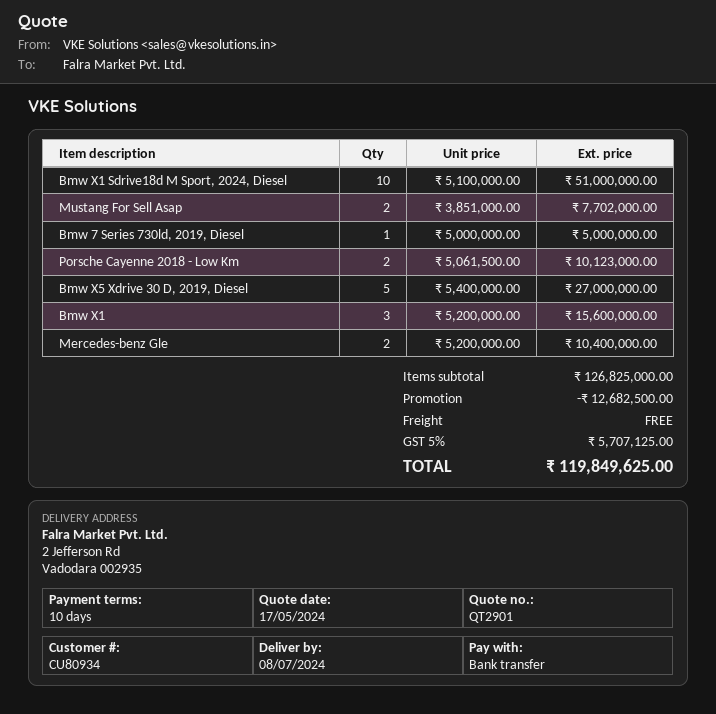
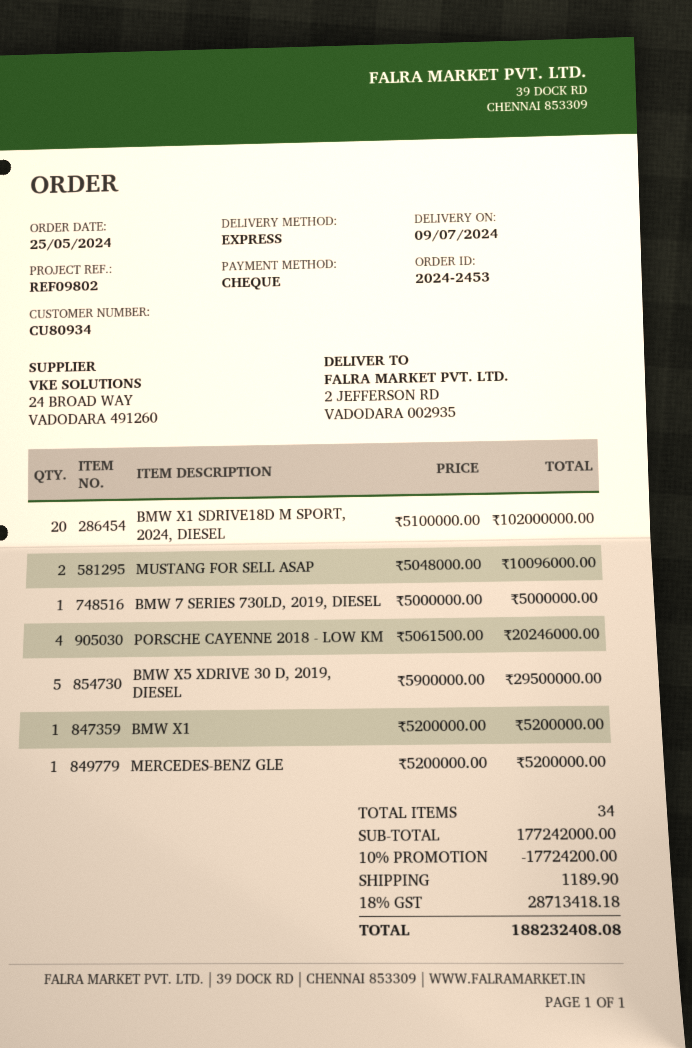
delivery date: 2024-07-08 -> 2024-07-09
payment method: bank transfer -> cheque
Bmw X1 Sdrive18d M Sport, 2024, Diesel: 10 x 5100000.00 = 51000000.00 -> 20 x 5100000.00 = 102000000.00
Mustang For Sell Asap: 2 x 3851000.00 = 7702000.00 -> 2 x 5048000.00 = 10096000.00
Porsche Cayenne 2018 - Low Km: 2 x 5061500.00 = 10123000.00 -> 4 x 5061500.00 = 20246000.00
Bmw X5 Xdrive 30 D, 2019, Diesel: 5 x 5400000.00 = 27000000.00 -> 5 x 5900000.00 = 29500000.00
Bmw X1: 3 x 5200000.00 = 15600000.00 -> 1 x 5200000.00 = 5200000.00
Mercedes-benz Gle: 2 x 5200000.00 = 10400000.00 -> 1 x 5200000.00 = 5200000.00
subtotal: 126825000.00 -> 177242000.00
discount: 12682500.00 -> 17724200.00
shipping: 0.00 -> 1189.90
tax: 5% = 5707125.00 -> 18% = 28713418.18
total: 119849625.00 -> 188232408.08

